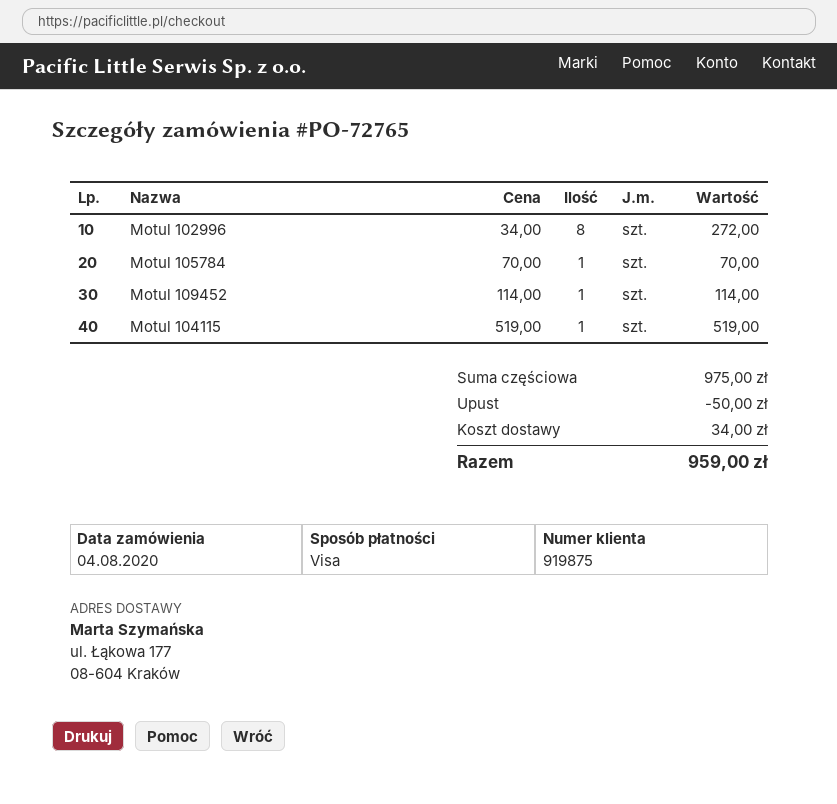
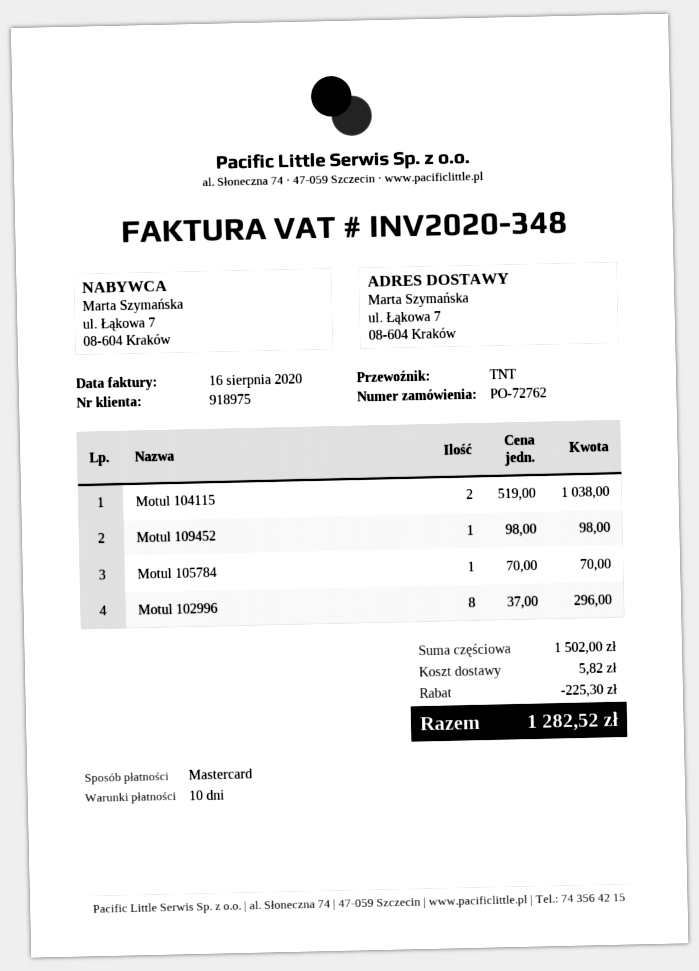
order number: PO-72765 -> PO-72762
customer number: 919875 -> 918975
payment method: Visa -> Mastercard
ship to: ul. Łąkowa 177, 08-604 Kraków -> ul. Łąkowa 7, 08-604 Kraków
Motul 102996: 8 x 34.00 = 272.00 -> 8 x 37.00 = 296.00
Motul 109452: 1 x 114.00 = 114.00 -> 1 x 98.00 = 98.00
Motul 104115: 1 x 519.00 = 519.00 -> 2 x 519.00 = 1038.00
subtotal: 975.00 -> 1502.00
discount: 50.00 -> 225.30
shipping: 34.00 -> 5.82
total: 959.00 -> 1282.52

